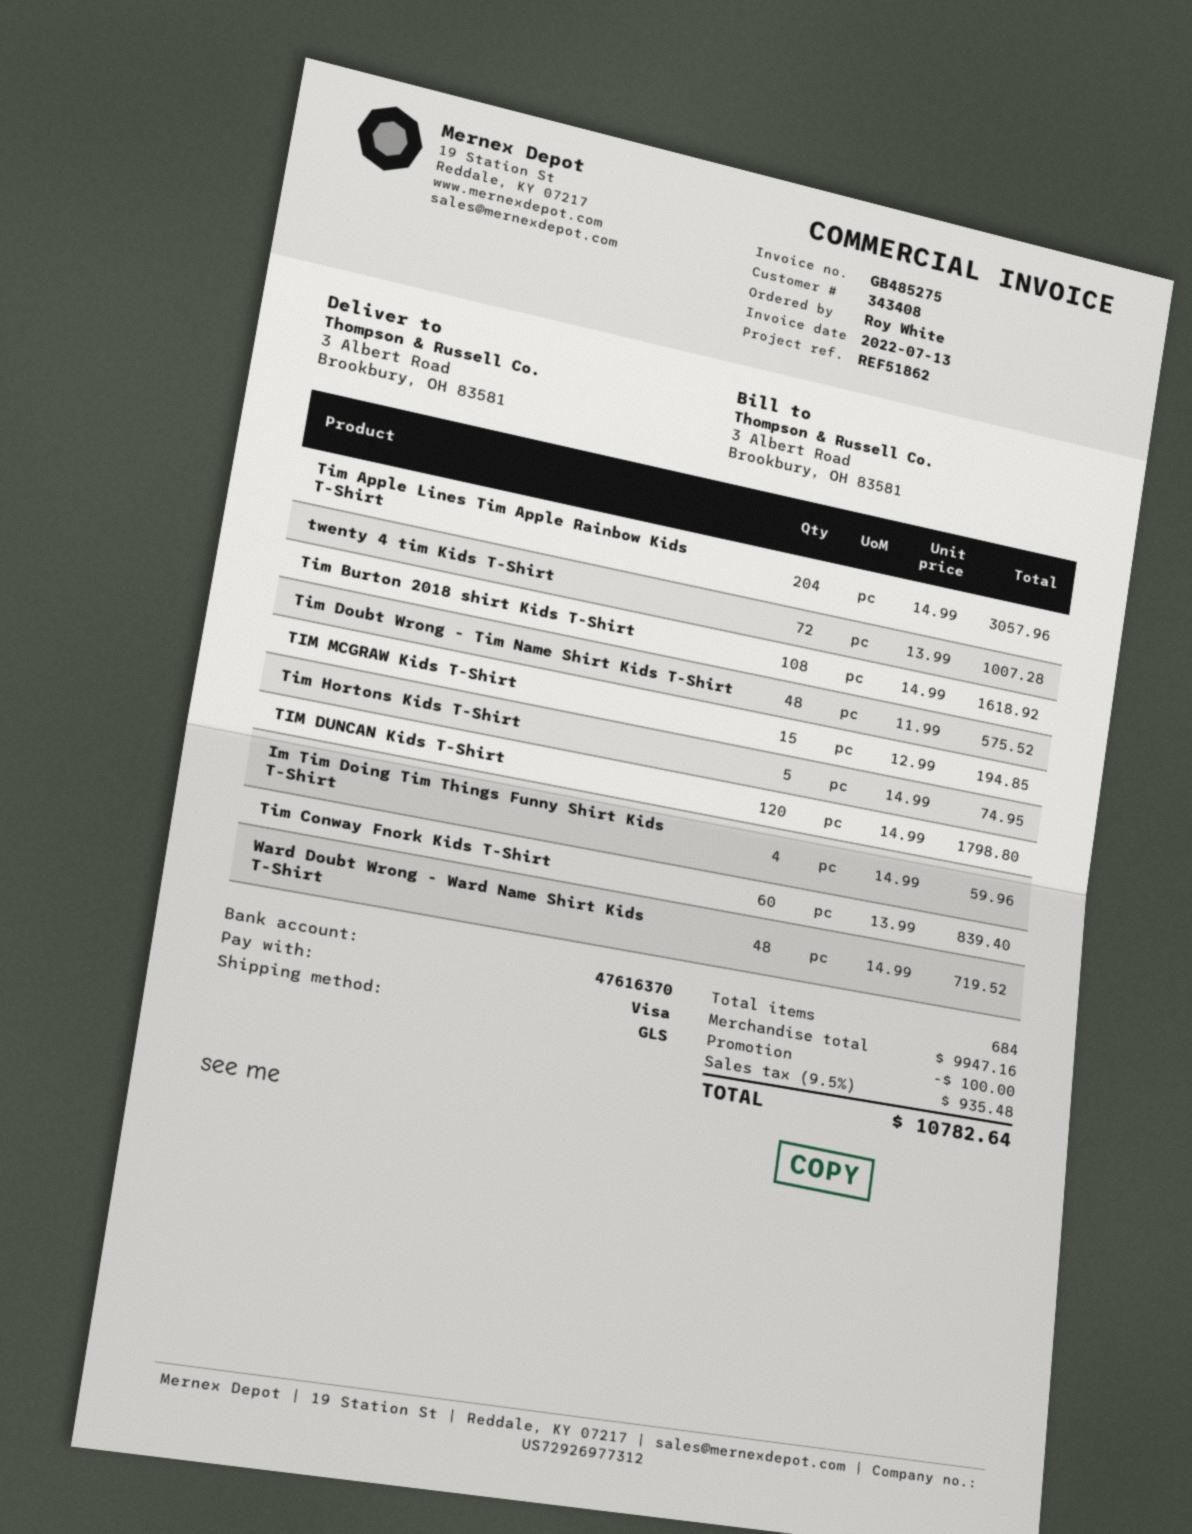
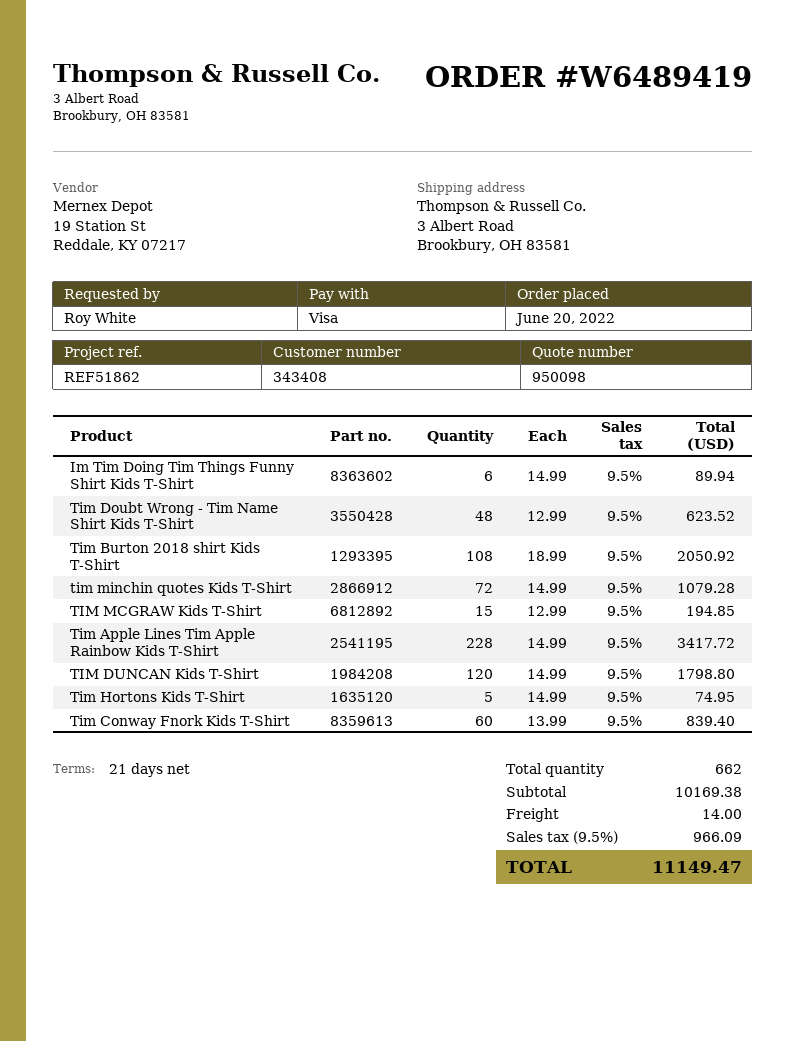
Tim Apple Lines Tim Apple Rainbow Kids T-Shirt: 204 x 14.99 = 3057.96 -> 228 x 14.99 = 3417.72
twenty 4 tim Kids T-Shirt: 72 x 13.99 = 1007.28 -> none
Tim Burton 2018 shirt Kids T-Shirt: 108 x 14.99 = 1618.92 -> 108 x 18.99 = 2050.92
Tim Doubt Wrong - Tim Name Shirt Kids T-Shirt: 48 x 11.99 = 575.52 -> 48 x 12.99 = 623.52
Im Tim Doing Tim Things Funny Shirt Kids T-Shirt: 4 x 14.99 = 59.96 -> 6 x 14.99 = 89.94
Ward Doubt Wrong - Ward Name Shirt Kids T-Shirt: 48 x 14.99 = 719.52 -> none
tim minchin quotes Kids T-Shirt: none -> 72 x 14.99 = 1079.28
total quantity: 684 -> 662
subtotal: 9947.16 -> 10169.38
discount: 100.00 -> none
shipping: none -> 14.00
tax: 9.5% = 935.48 -> 9.5% = 966.09
total: 10782.64 -> 11149.47

